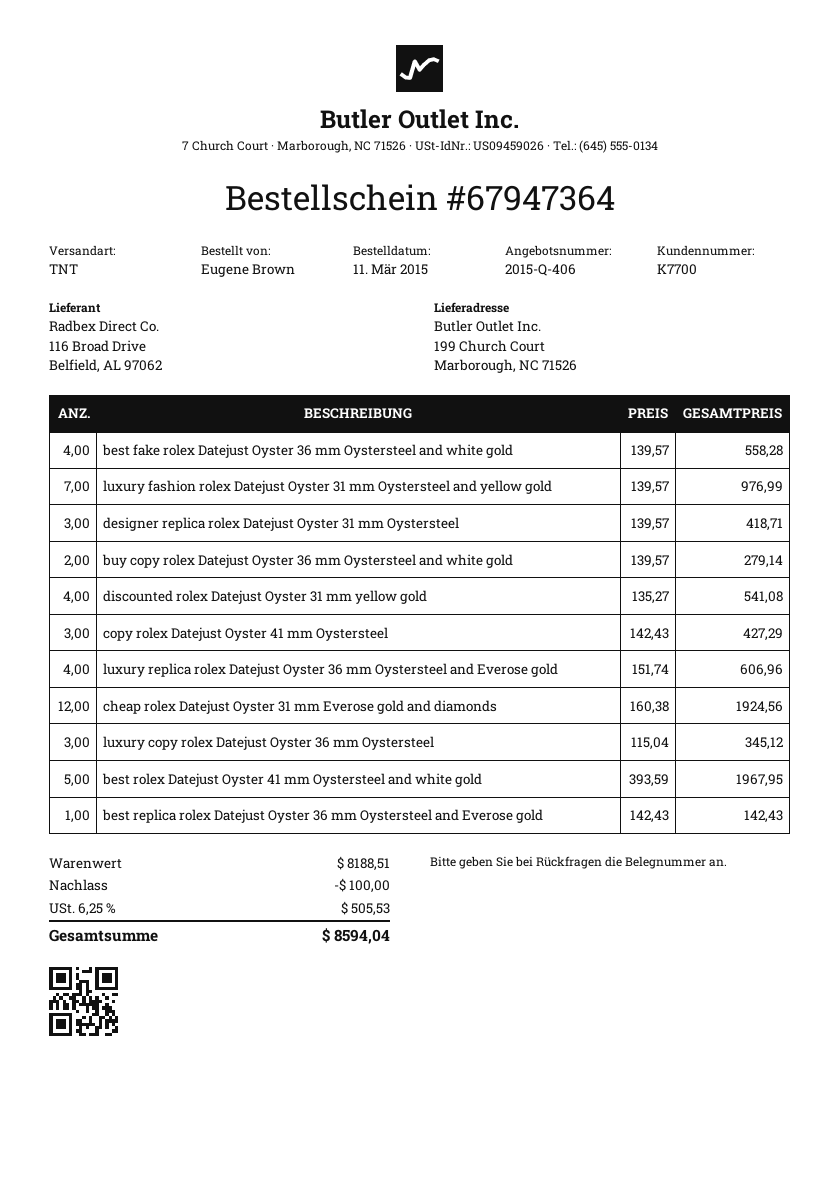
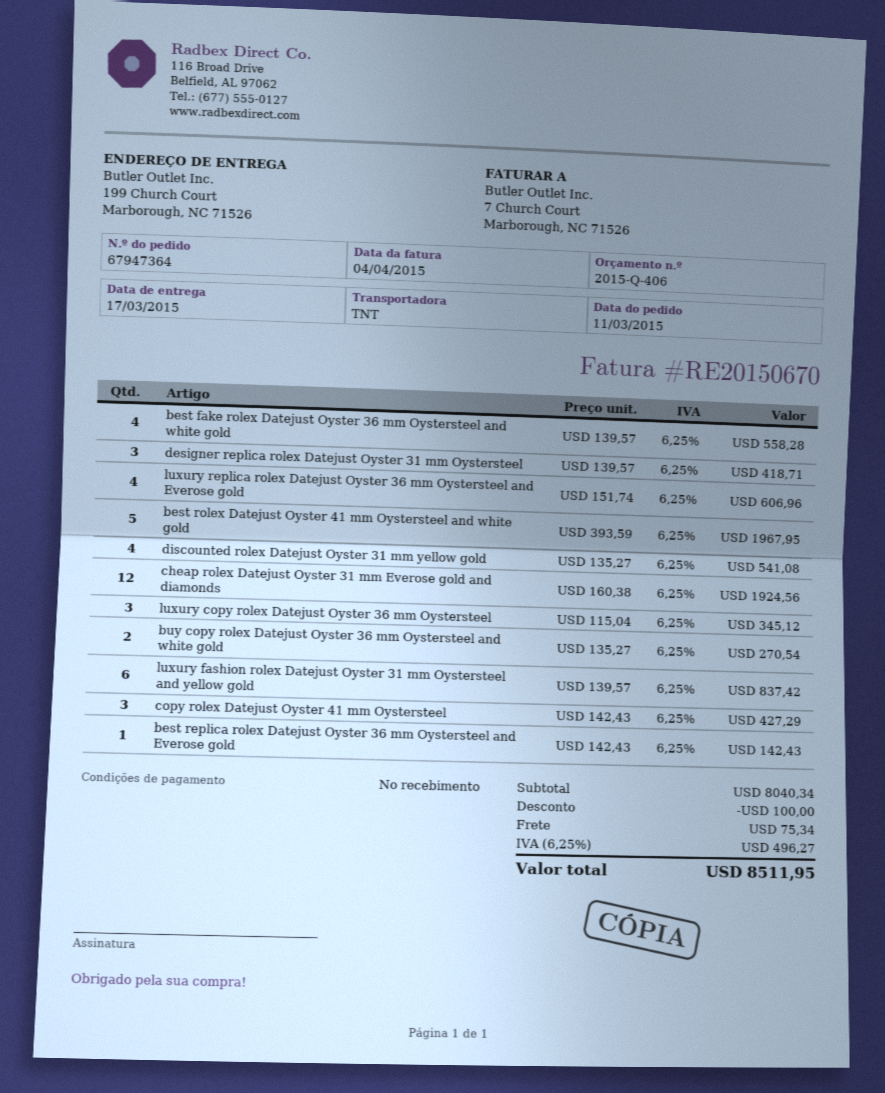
luxury fashion rolex Datejust Oyster 31 mm Oystersteel and yellow gold: 7 x 139.57 = 976.99 -> 6 x 139.57 = 837.42
buy copy rolex Datejust Oyster 36 mm Oystersteel and white gold: 2 x 139.57 = 279.14 -> 2 x 135.27 = 270.54
subtotal: 8188.51 -> 8040.34
shipping: none -> 75.34
tax: 6.25% = 505.53 -> 6.25% = 496.27
total: 8594.04 -> 8511.95

